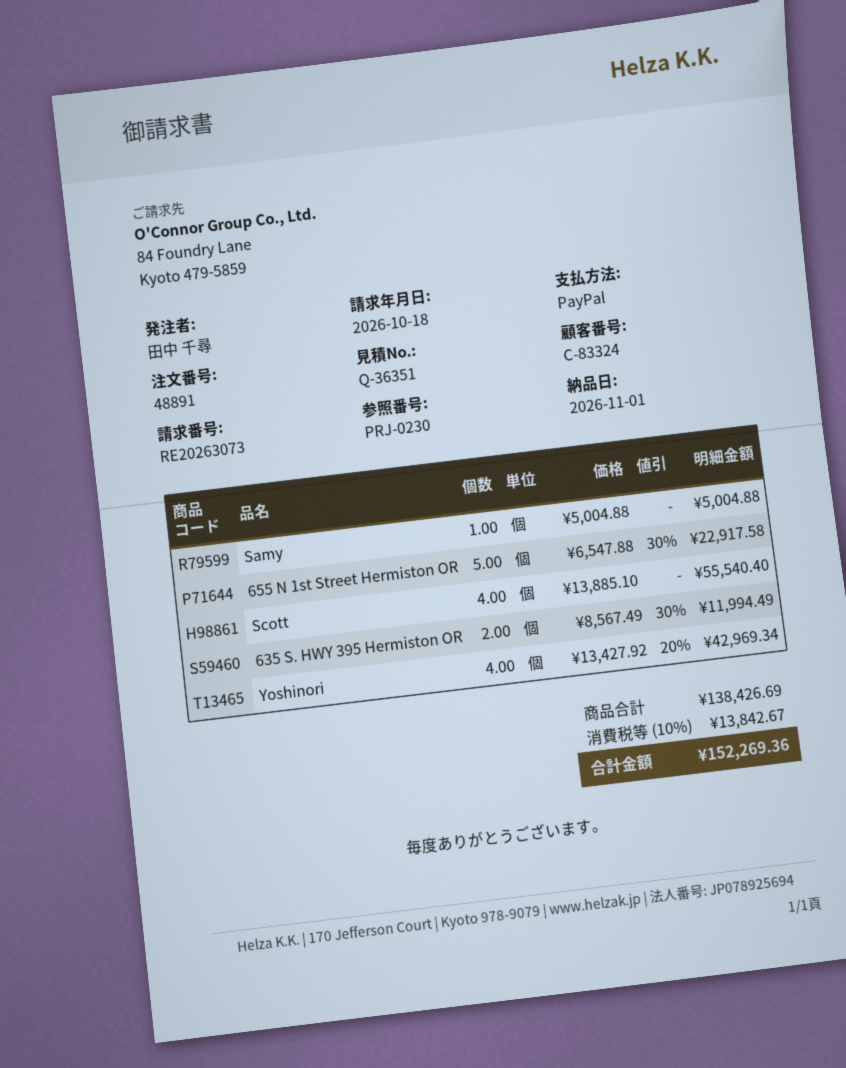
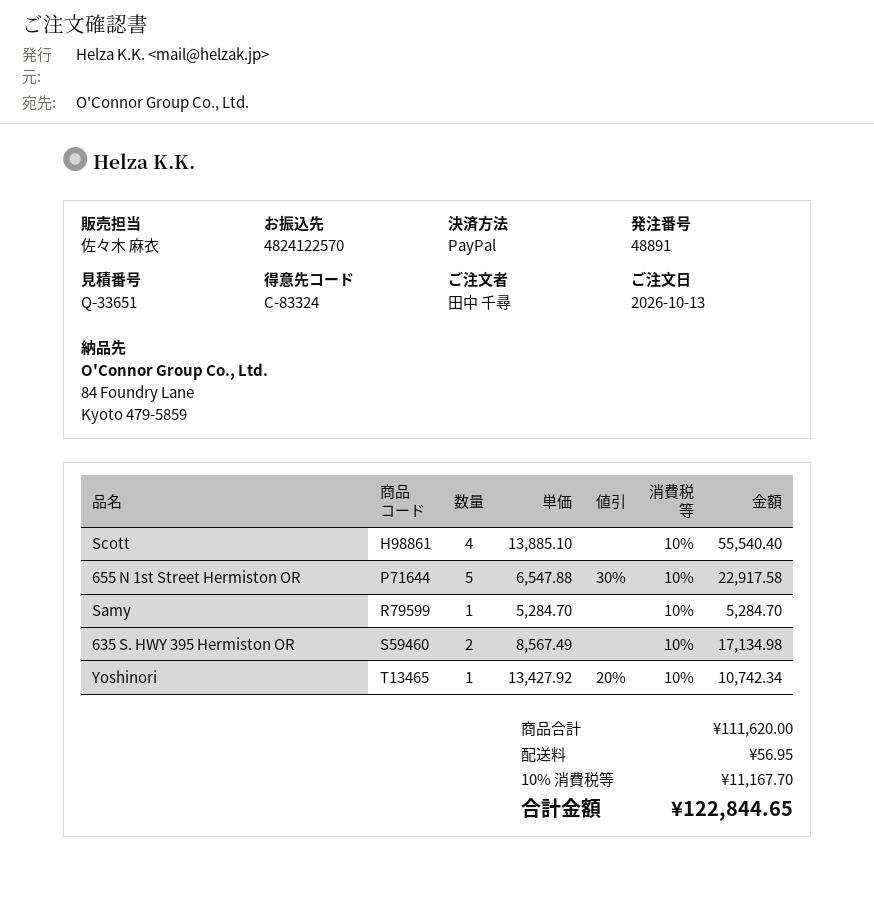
quote number: Q-36351 -> Q-33651
Samy: 1 x 5004.88 = 5004.88 -> 1 x 5284.70 = 5284.70
635 S. HWY 395 Hermiston OR: 2 x 8567.49 - 30% = 11994.49 -> 2 x 8567.49 = 17134.98
Yoshinori: 4 x 13427.92 - 20% = 42969.34 -> 1 x 13427.92 - 20% = 10742.34
subtotal: 138426.69 -> 111620.00
shipping: none -> 56.95
tax: 10% = 13842.67 -> 10% = 11167.70
total: 152269.36 -> 122844.65

